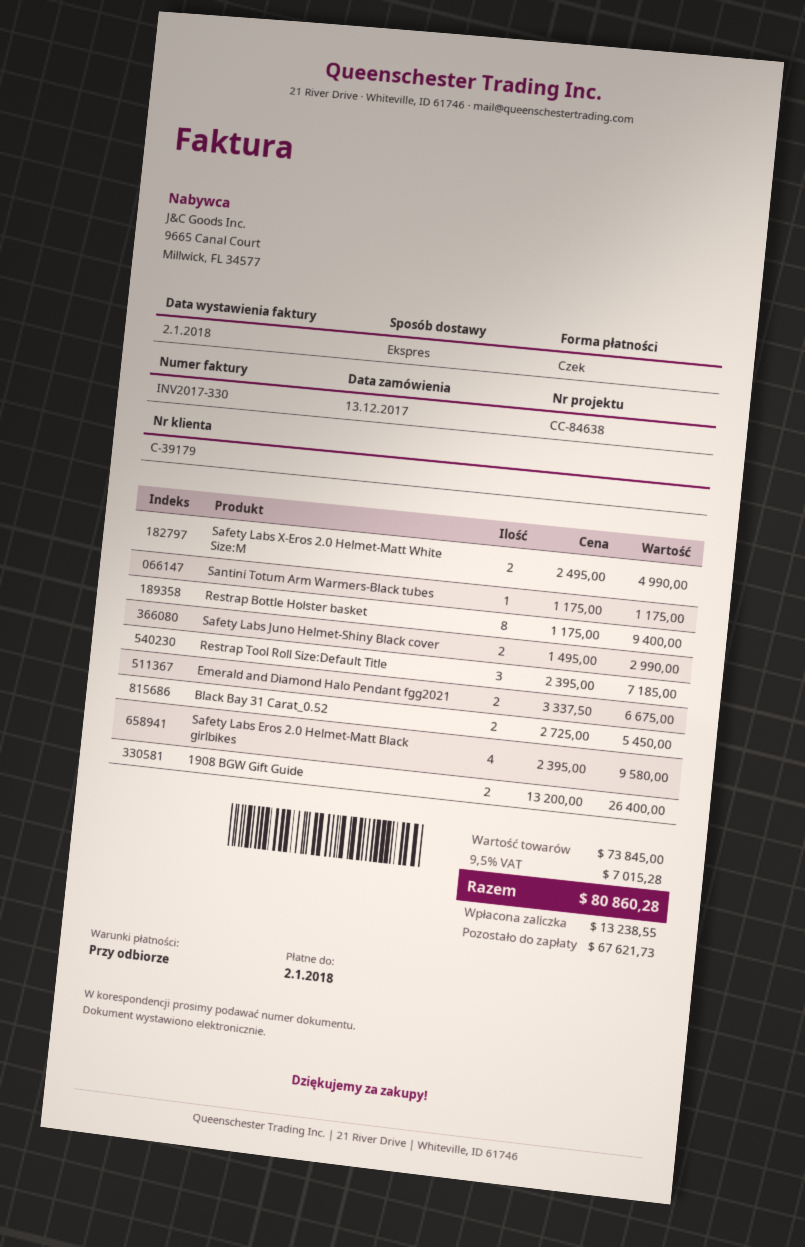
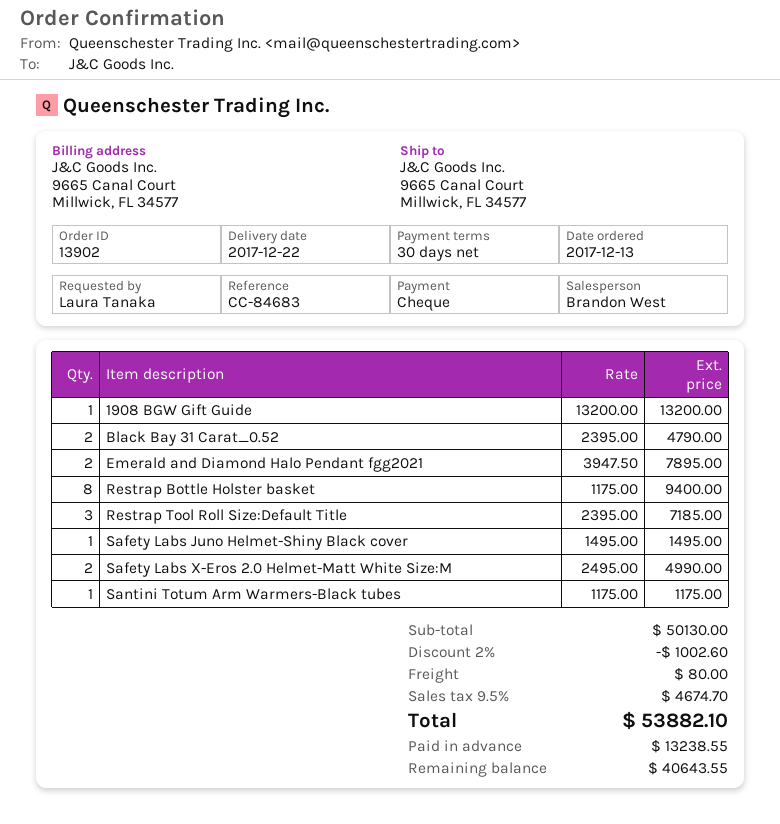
payment terms: on receipt -> 30 days
reference: CC-84638 -> CC-84683
Safety Labs Juno Helmet-Shiny Black cover: 2 x 1495.00 = 2990.00 -> 1 x 1495.00 = 1495.00
Emerald and Diamond Halo Pendant fgg2021: 2 x 3337.50 = 6675.00 -> 2 x 3947.50 = 7895.00
Black Bay 31 Carat_0.52: 2 x 2725.00 = 5450.00 -> 2 x 2395.00 = 4790.00
Safety Labs Eros 2.0 Helmet-Matt Black girlbikes: 4 x 2395.00 = 9580.00 -> none
1908 BGW Gift Guide: 2 x 13200.00 = 26400.00 -> 1 x 13200.00 = 13200.00
subtotal: 73845.00 -> 50130.00
discount: none -> 2% = 1002.60
shipping: none -> 80.00
tax: 9.5% = 7015.28 -> 9.5% = 4674.70
total: 80860.28 -> 53882.10
balance: 67621.73 -> 40643.55

